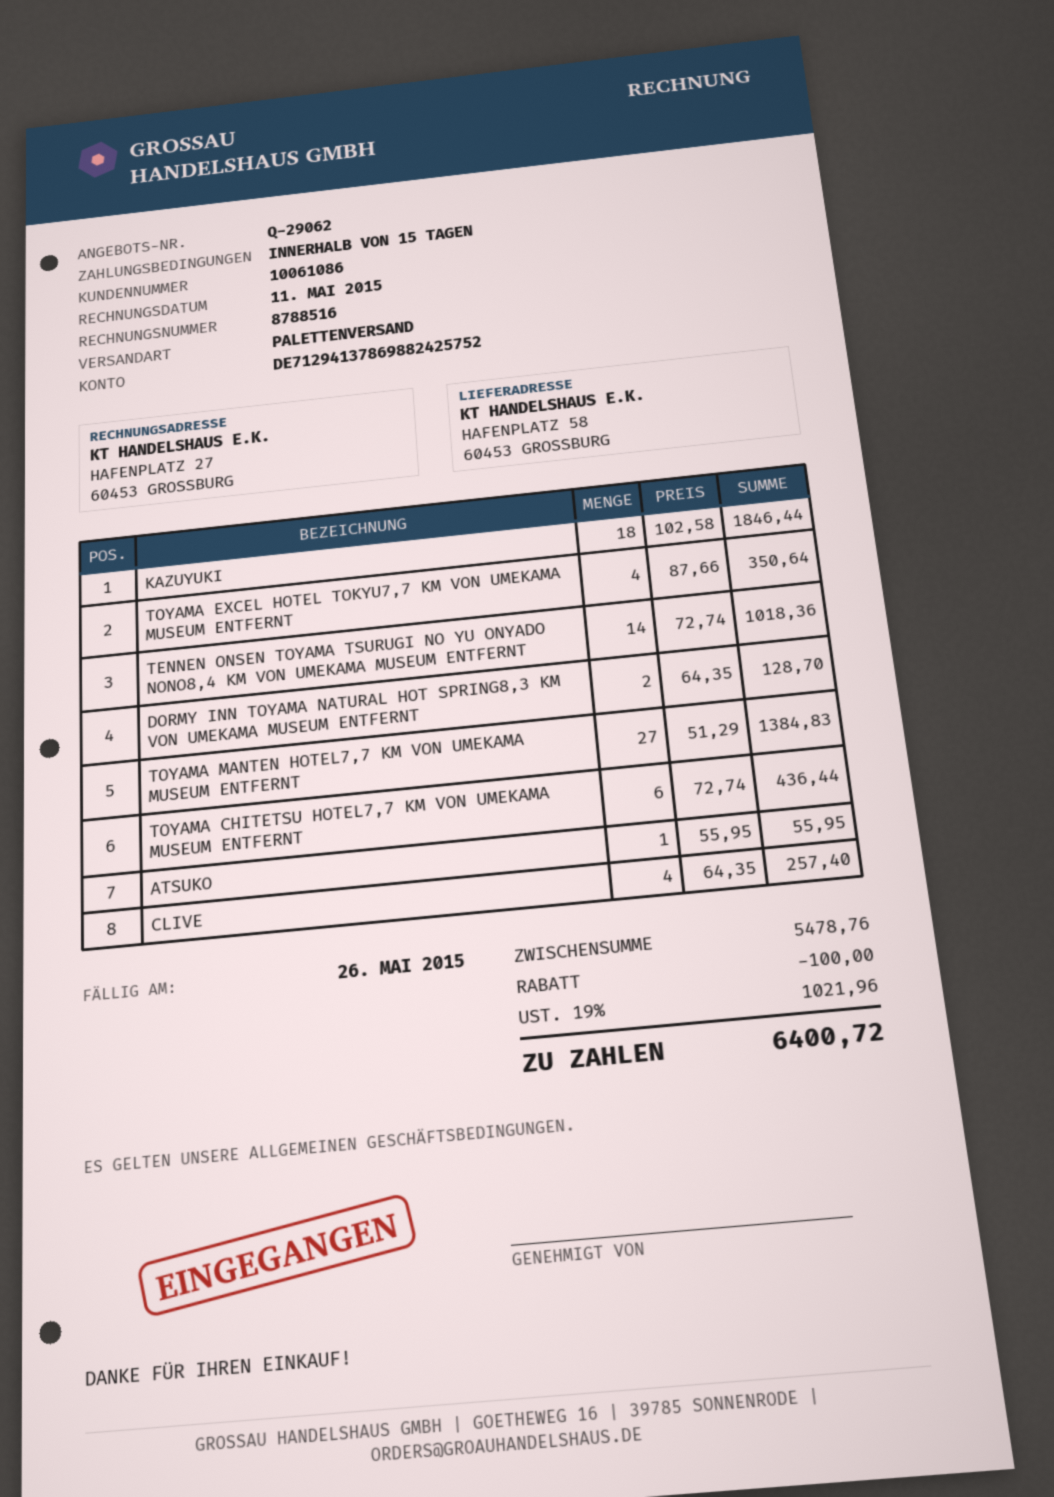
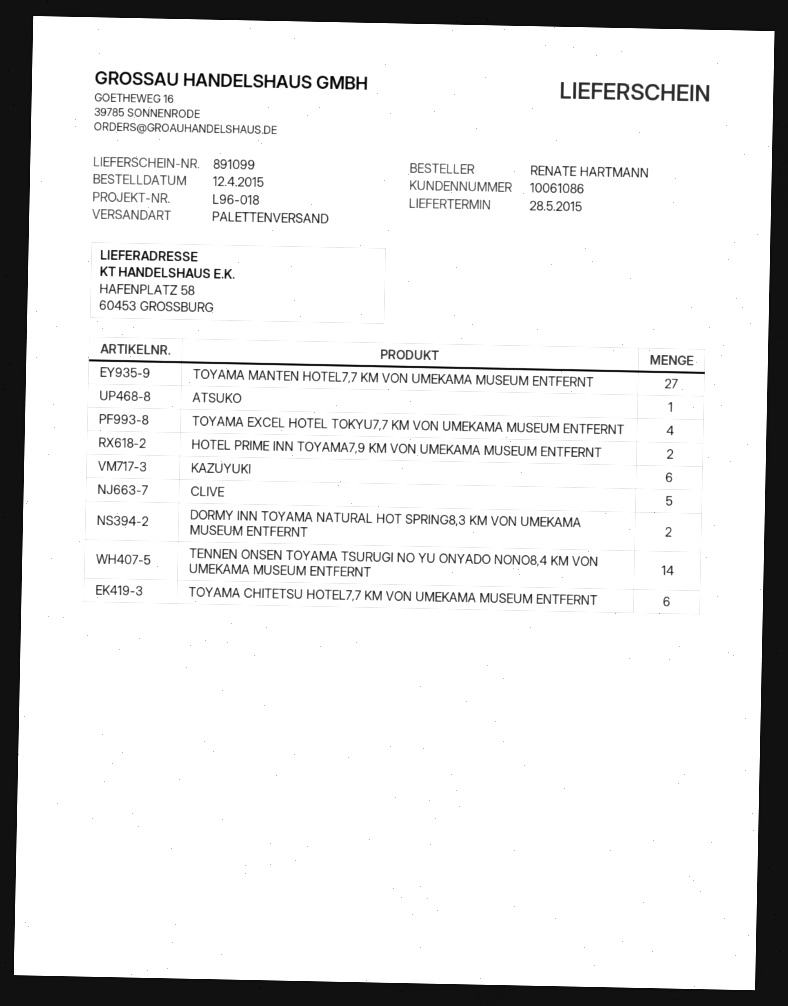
KAZUYUKI: 18 -> 6
CLIVE: 4 -> 5
HOTEL PRIME INN TOYAMA7,9 KM VON UMEKAMA MUSEUM ENTFERNT: none -> 2

